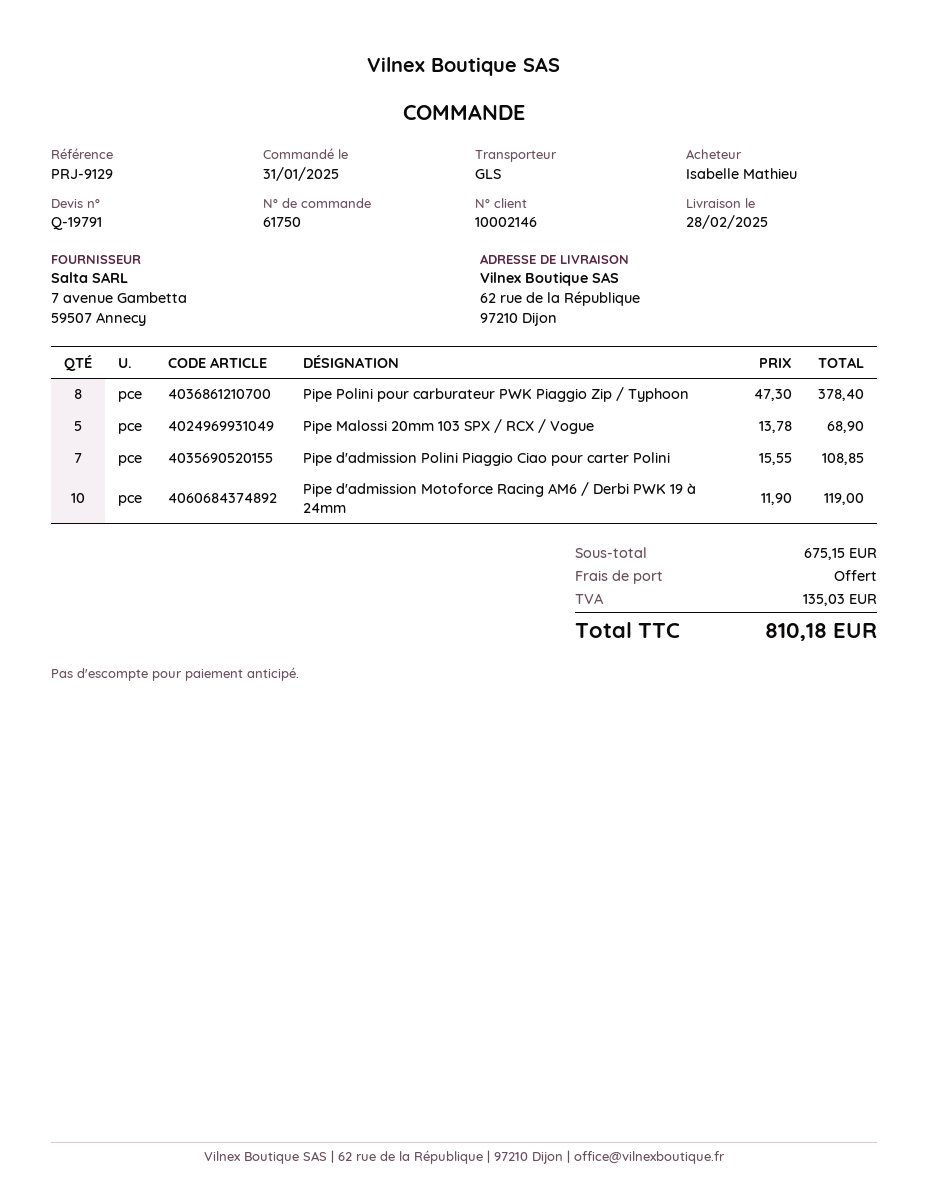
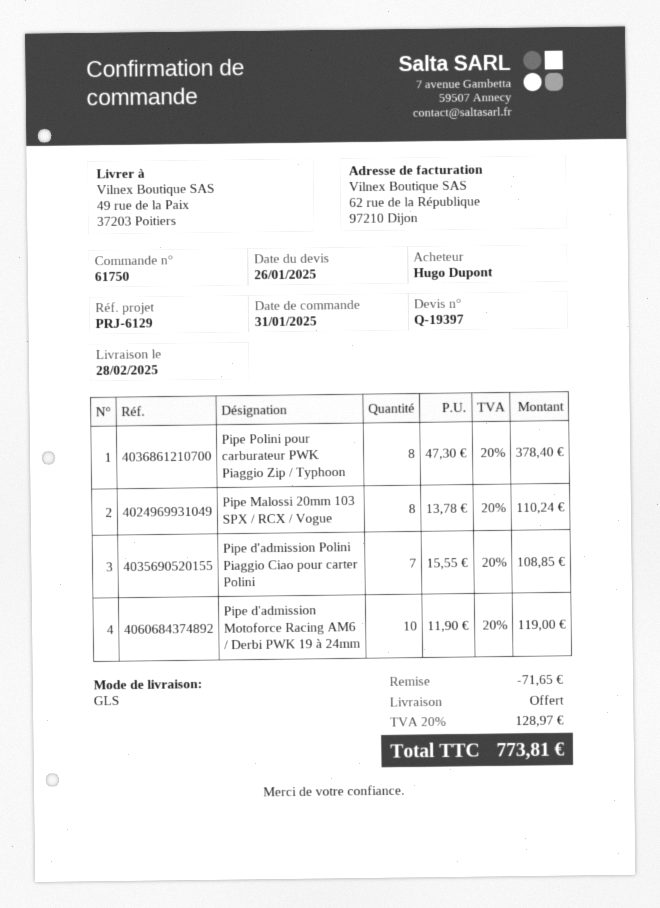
quote number: Q-19791 -> Q-19397
reference: PRJ-9129 -> PRJ-6129
ordered by: Isabelle Mathieu -> Hugo Dupont
ship to: 62 rue de la République, 97210 Dijon -> 49 rue de la Paix, 37203 Poitiers
Pipe Malossi 20mm 103 SPX / RCX / Vogue: 5 x 13.78 = 68.90 -> 8 x 13.78 = 110.24
discount: none -> 71.65
tax: 135.03 -> 128.97
total: 810.18 -> 773.81

